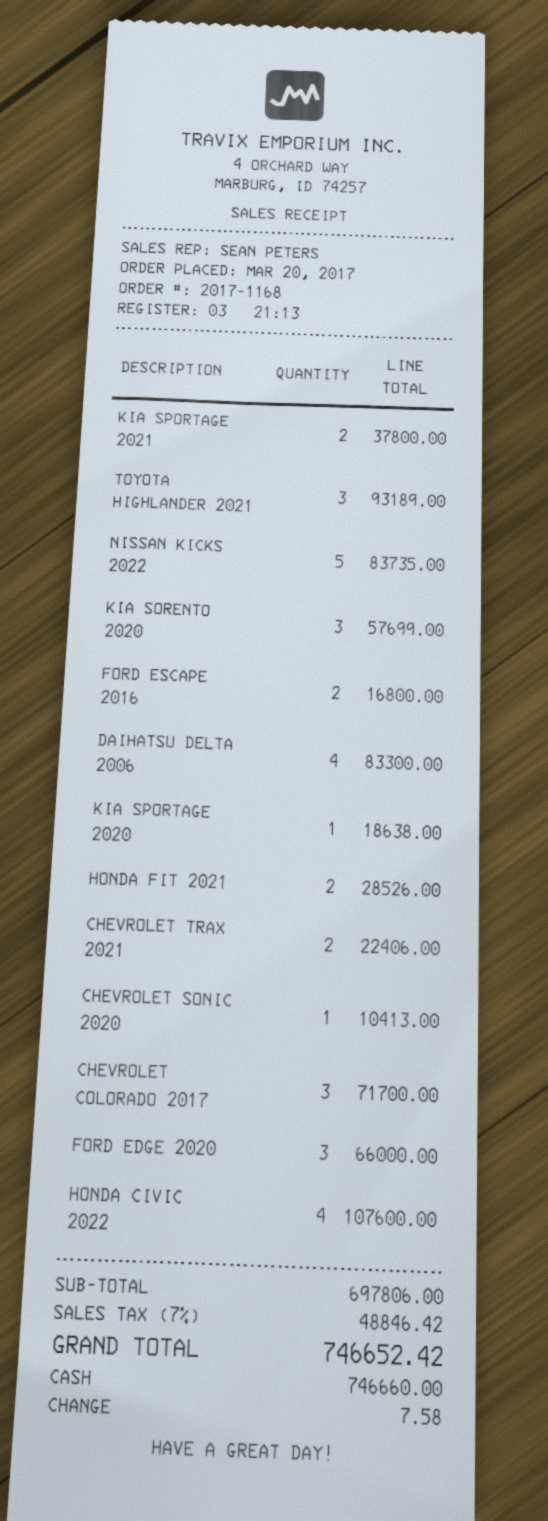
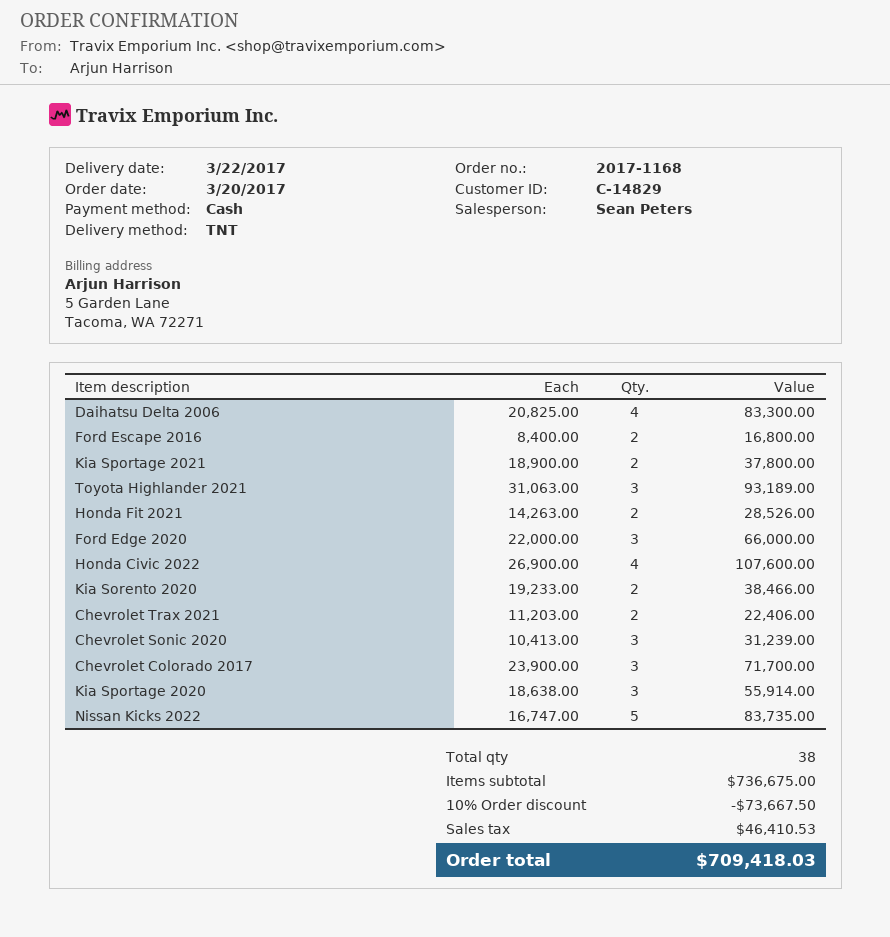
KIA SORENTO 2020: 3 for 57699.00 -> 2 for 38466.00
KIA SPORTAGE 2020: 1 for 18638.00 -> 3 for 55914.00
CHEVROLET SONIC 2020: 1 for 10413.00 -> 3 for 31239.00
subtotal: 697806.00 -> 736675.00
discount: none -> 10% = 73667.50
tax: 48846.42 -> 46410.53
total: 746652.42 -> 709418.03

